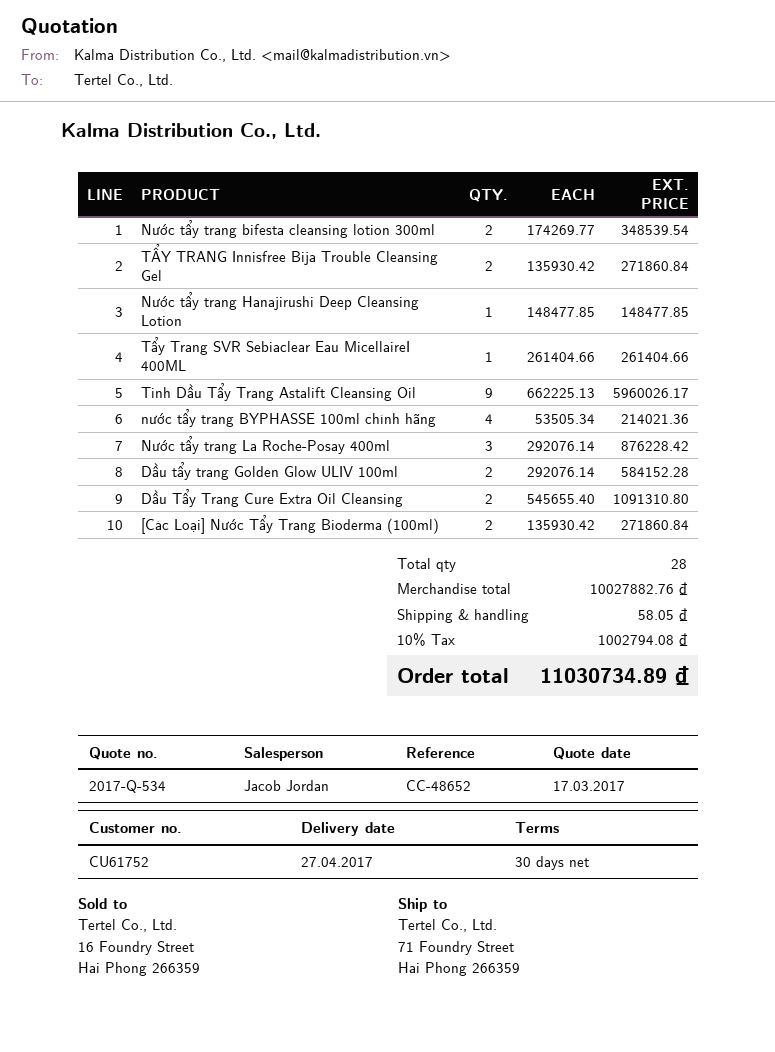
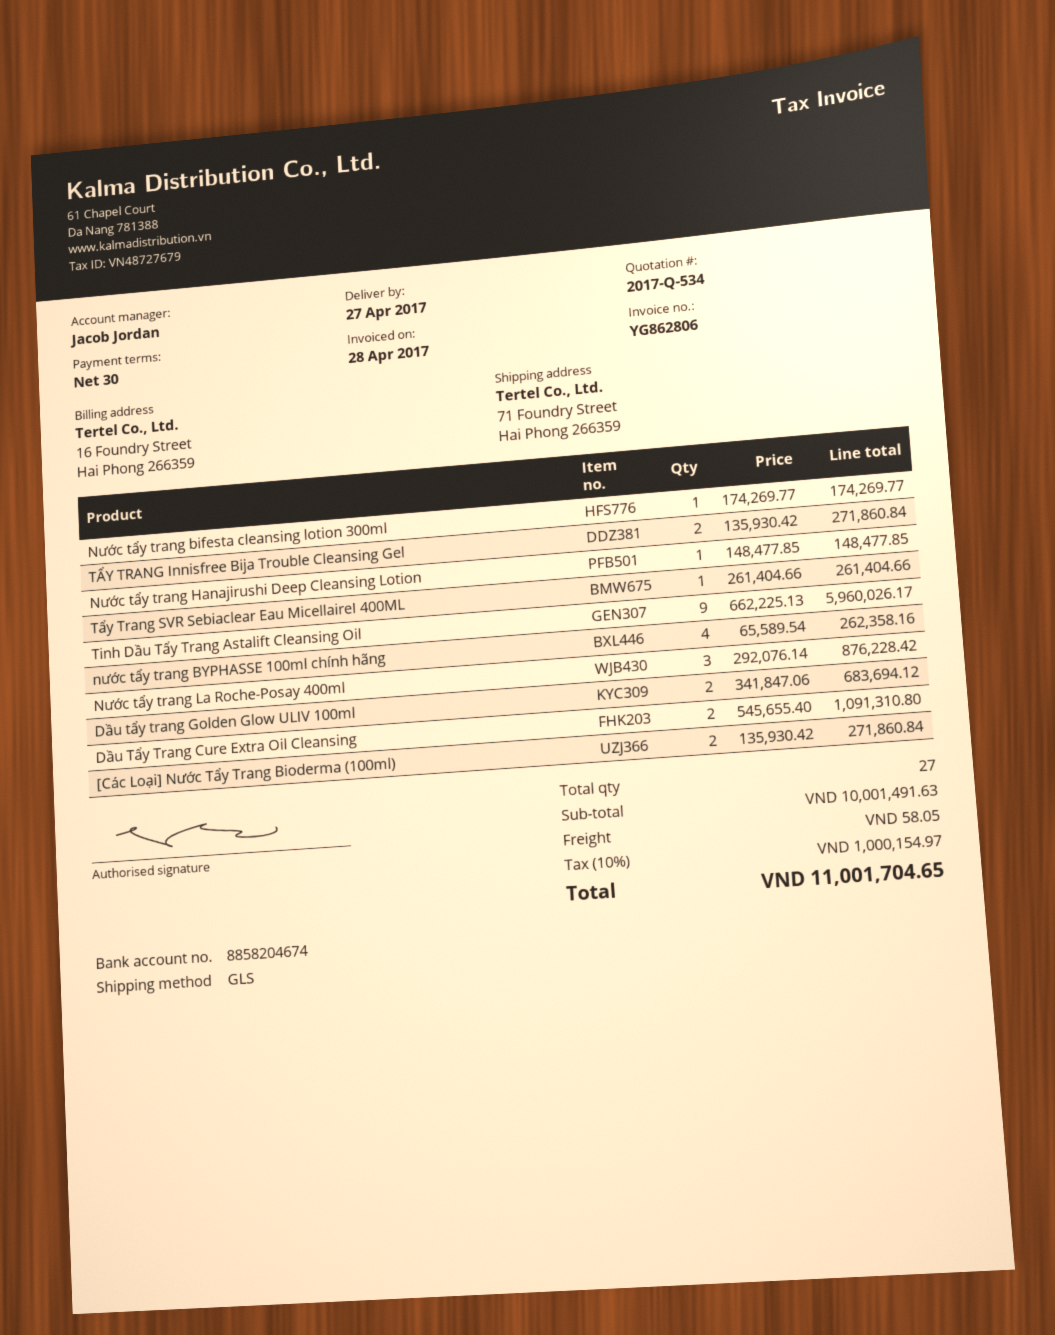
Nước tẩy trang bifesta cleansing lotion 300ml: 2 x 174269.77 = 348539.54 -> 1 x 174269.77 = 174269.77
nước tẩy trang BYPHASSE 100ml chính hãng: 4 x 53505.34 = 214021.36 -> 4 x 65589.54 = 262358.16
Dầu tẩy trang Golden Glow ULIV 100ml: 2 x 292076.14 = 584152.28 -> 2 x 341847.06 = 683694.12
total quantity: 28 -> 27
subtotal: 10027882.76 -> 10001491.63
tax: 10% = 1002794.08 -> 10% = 1000154.97
total: 11030734.89 -> 11001704.65

